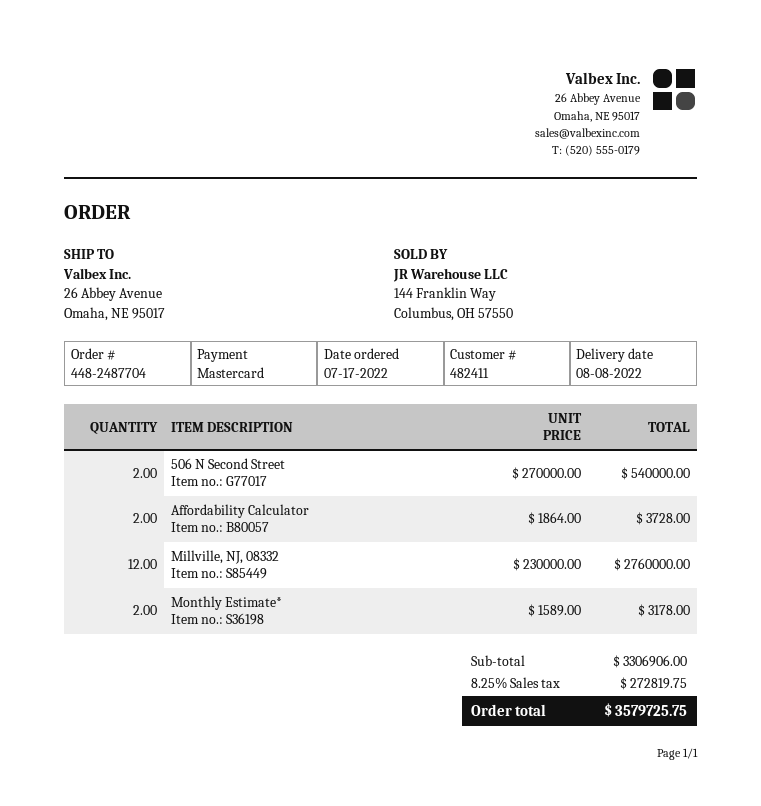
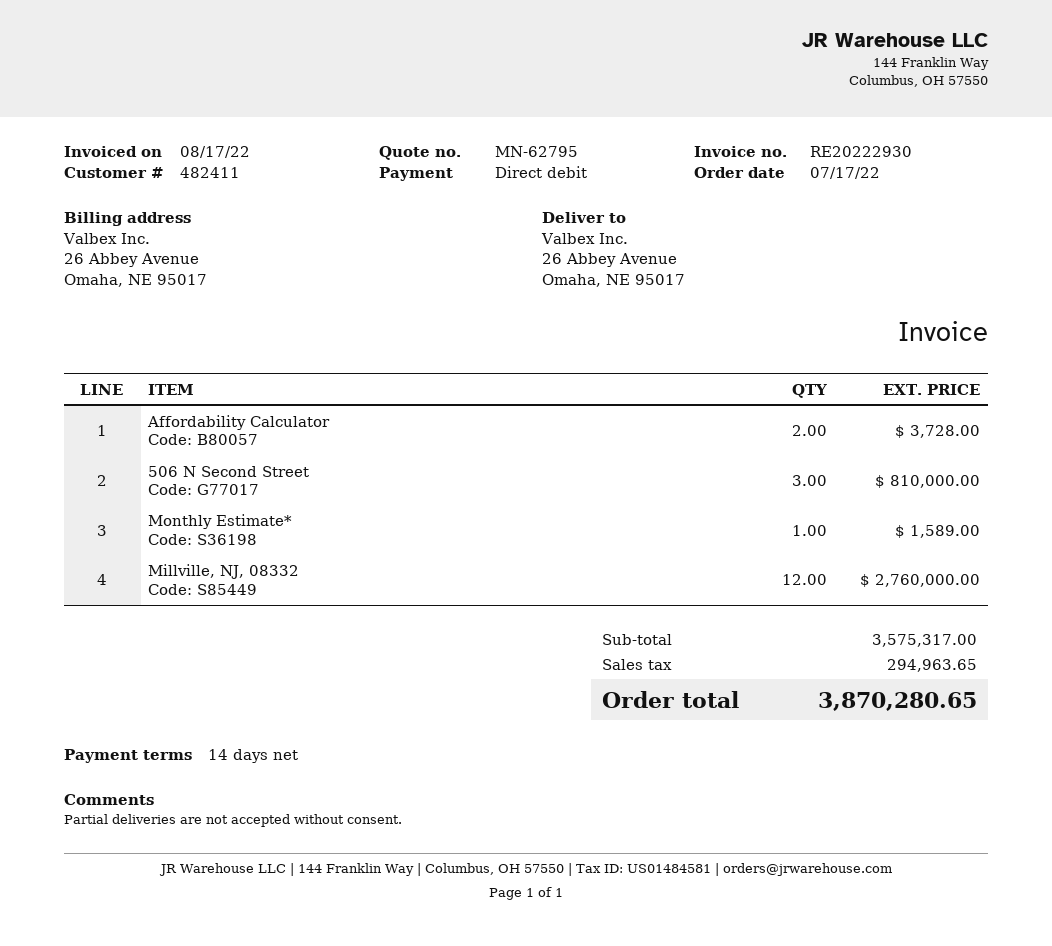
payment method: Mastercard -> direct debit
506 N Second Street: 2 for 540000.00 -> 3 for 810000.00
Monthly Estimate*: 2 for 3178.00 -> 1 for 1589.00
subtotal: 3306906.00 -> 3575317.00
tax: 272819.75 -> 294963.65
total: 3579725.75 -> 3870280.65

